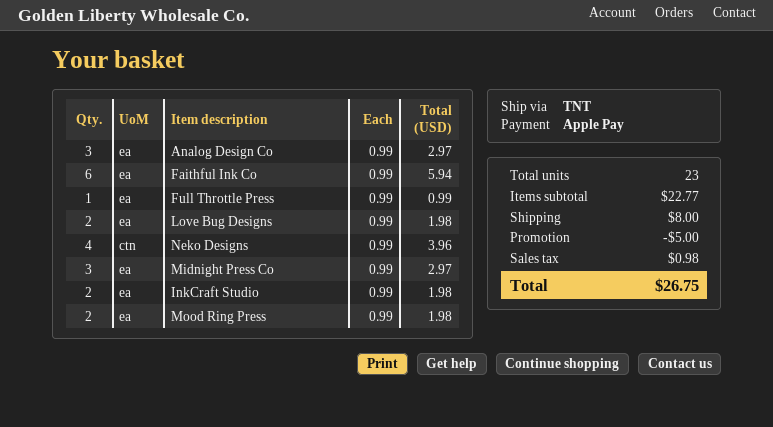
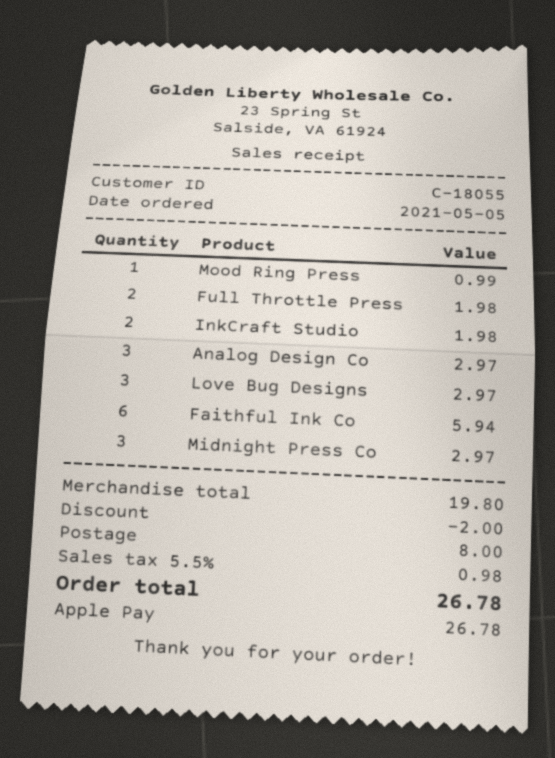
Full Throttle Press: 1 for 0.99 -> 2 for 1.98
Love Bug Designs: 2 for 1.98 -> 3 for 2.97
Neko Designs: 4 for 3.96 -> none
Mood Ring Press: 2 for 1.98 -> 1 for 0.99
subtotal: 22.77 -> 19.80
discount: 5.00 -> 2.00
total: 26.75 -> 26.78

